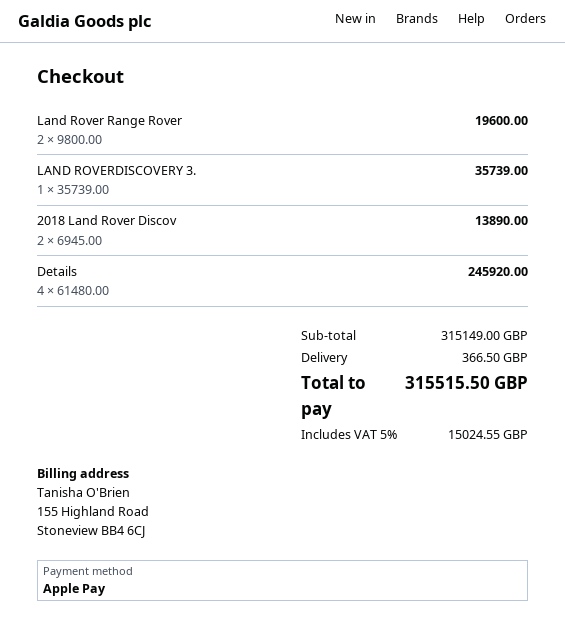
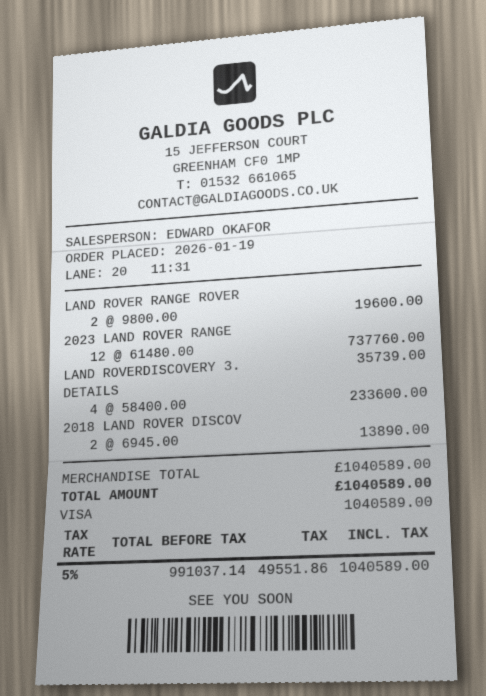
payment method: Apple Pay -> Visa
Details: 4 x 61480.00 = 245920.00 -> 4 x 58400.00 = 233600.00
2023 LAND ROVER RANGE: none -> 12 x 61480.00 = 737760.00
subtotal: 315149.00 -> 1040589.00
shipping: 366.50 -> none
tax: 5% = 15024.55 -> 5% = 49551.86
total: 315515.50 -> 1040589.00

